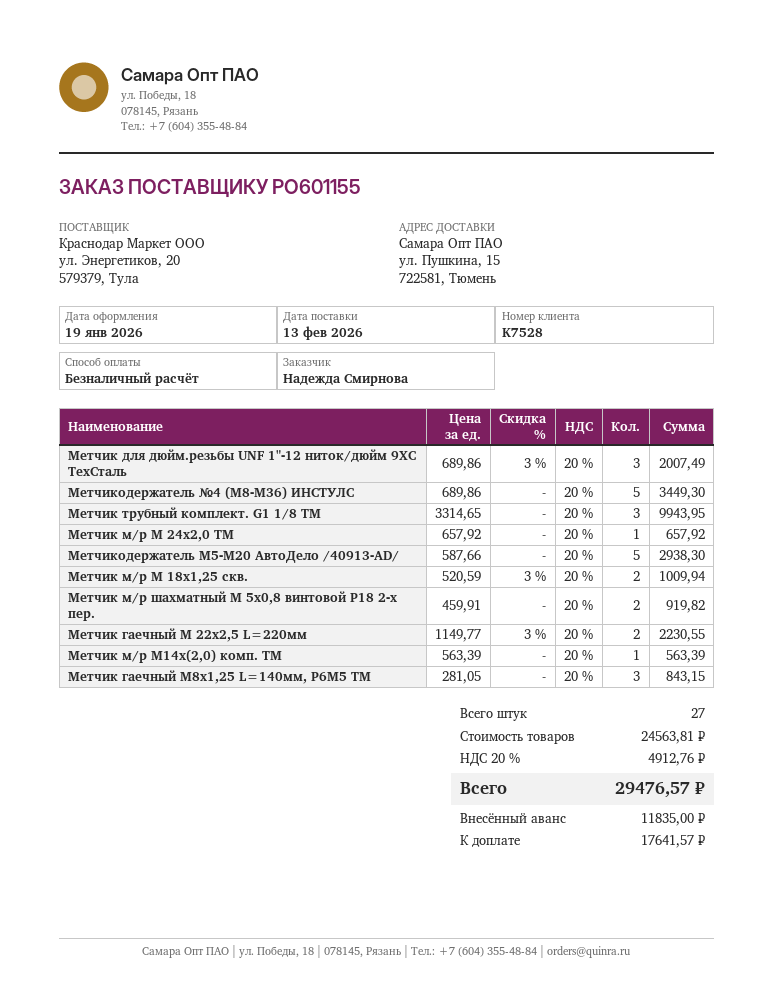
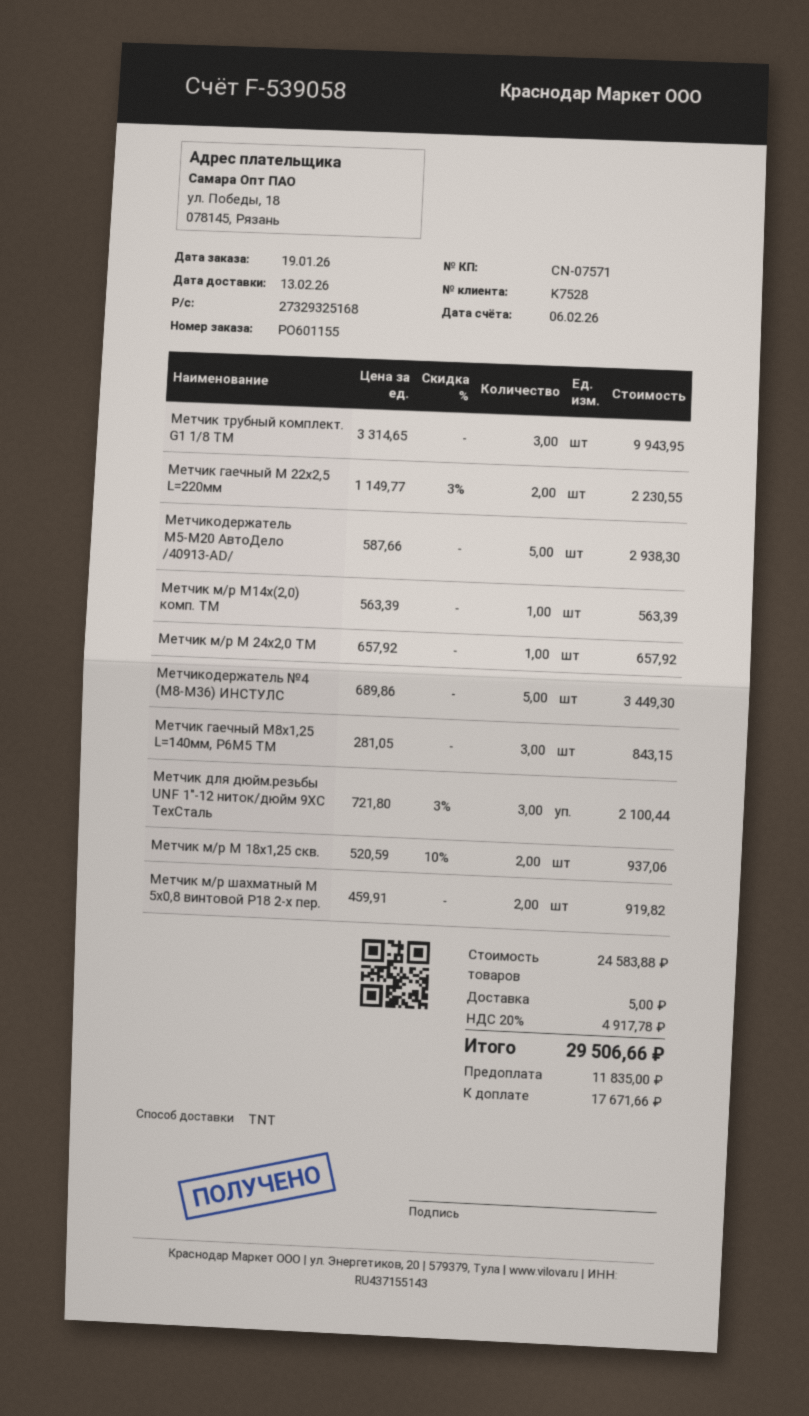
Метчик для дюйм.резьбы UNF 1"-12 ниток/дюйм 9ХС ТехСталь: 3 x 689.86 - 3% = 2007.49 -> 3 x 721.80 - 3% = 2100.44
Метчик м/р М 18х1,25 скв.: 2 x 520.59 - 3% = 1009.94 -> 2 x 520.59 - 10% = 937.06
subtotal: 24563.81 -> 24583.88
shipping: none -> 5.00
tax: 20% = 4912.76 -> 20% = 4917.78
total: 29476.57 -> 29506.66
balance: 17641.57 -> 17671.66

